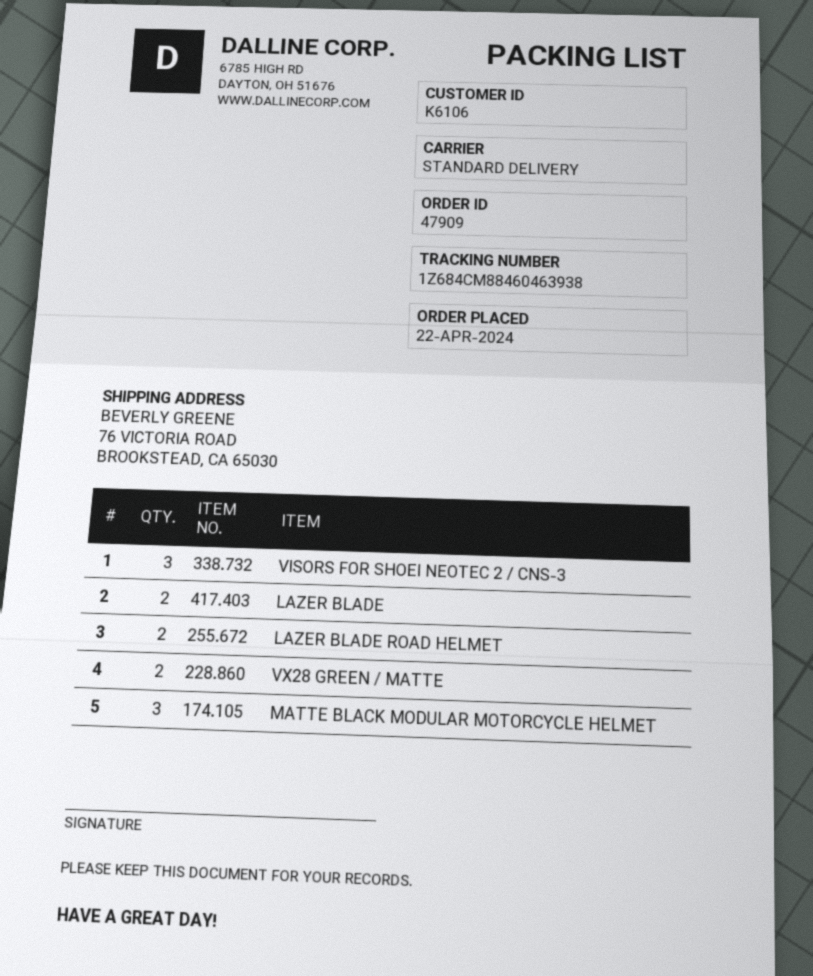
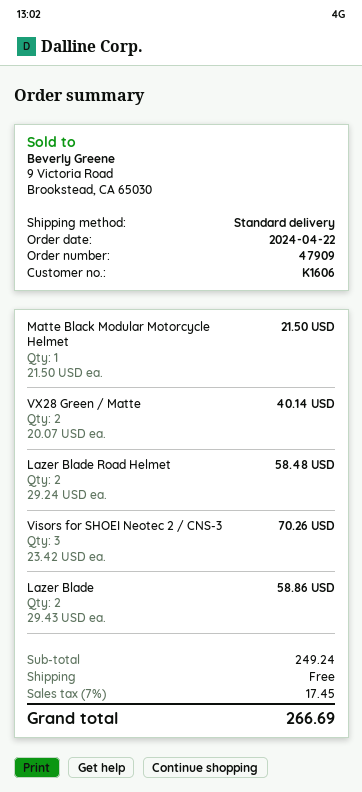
customer number: K6106 -> K1606
MATTE BLACK MODULAR MOTORCYCLE HELMET: 3 -> 1

